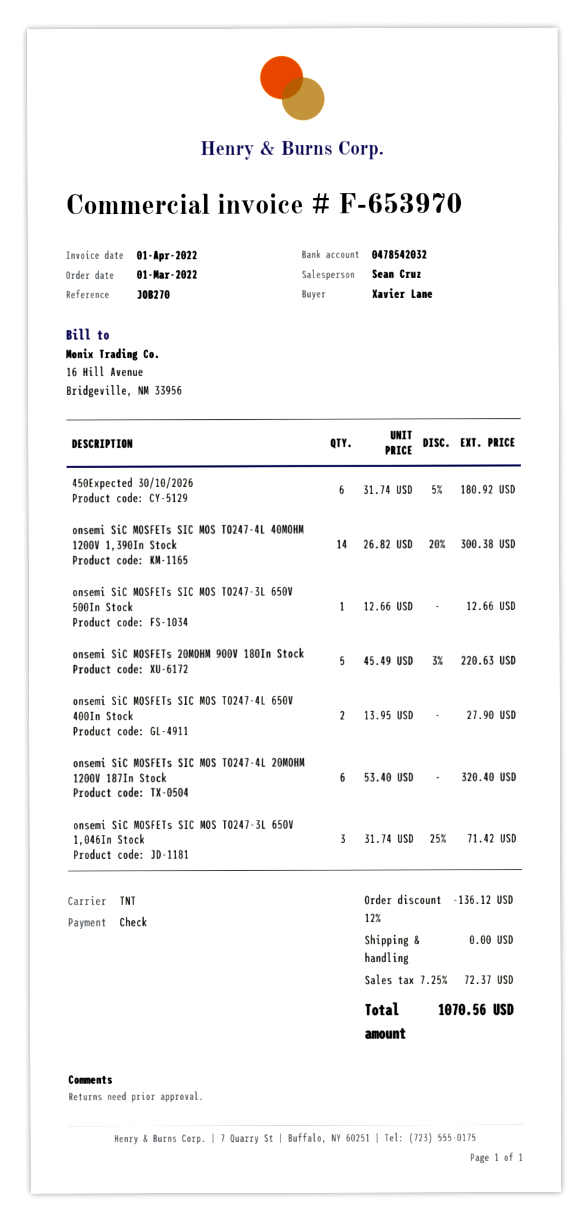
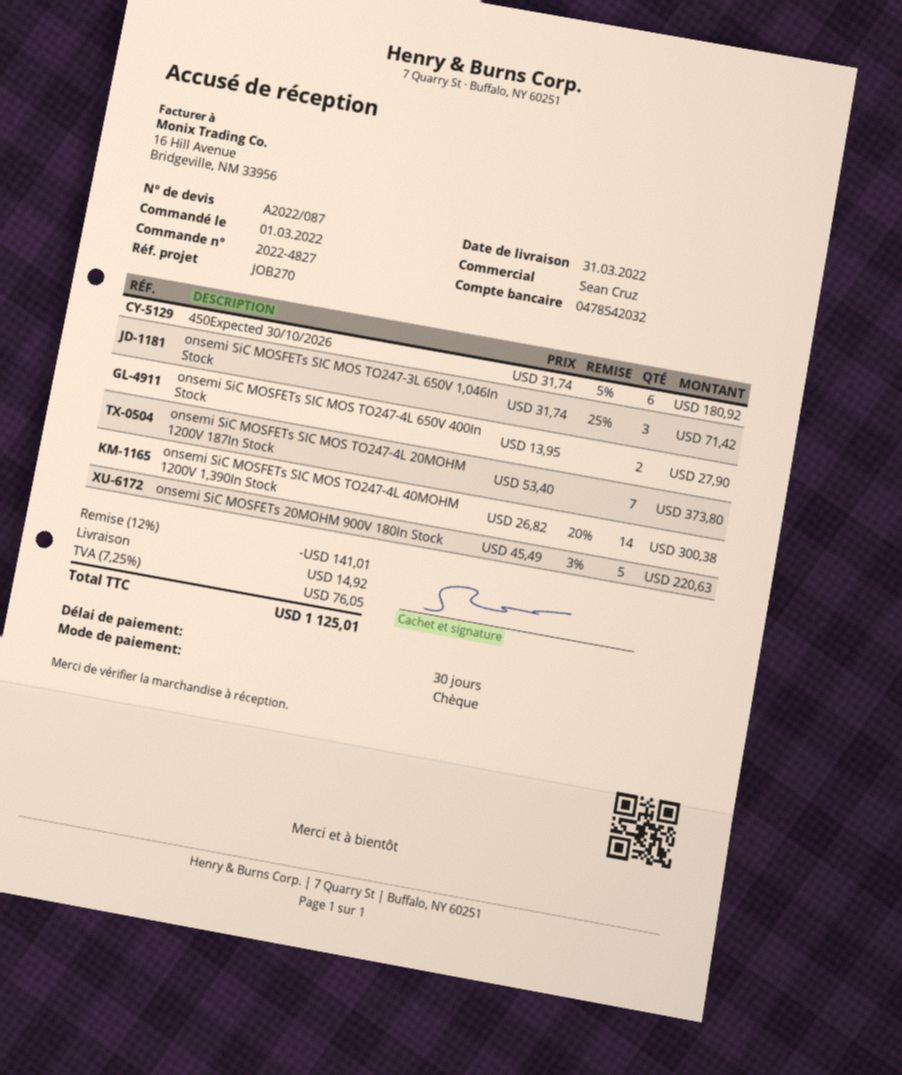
onsemi SiC MOSFETs SIC MOS TO247-3L 650V 500In Stock: 1 x 12.66 = 12.66 -> none
onsemi SiC MOSFETs SIC MOS TO247-4L 20MOHM 1200V 187In Stock: 6 x 53.40 = 320.40 -> 7 x 53.40 = 373.80
discount: 12% = 136.12 -> 12% = 141.01
shipping: 0.00 -> 14.92
tax: 7.25% = 72.37 -> 7.25% = 76.05
total: 1070.56 -> 1125.01

